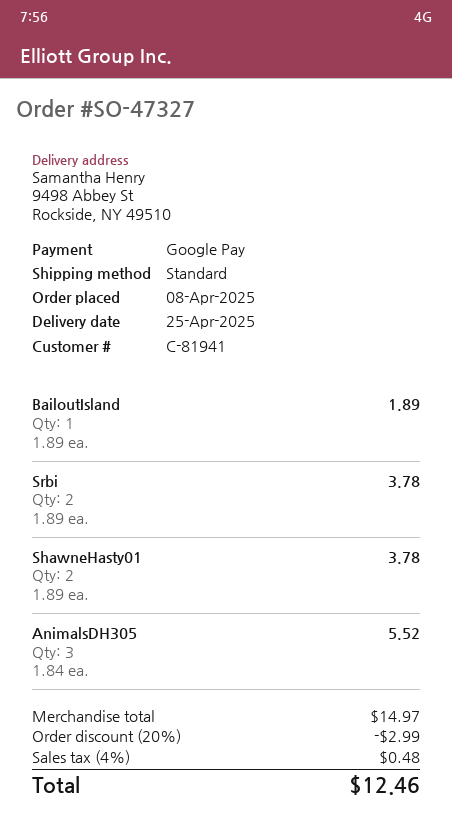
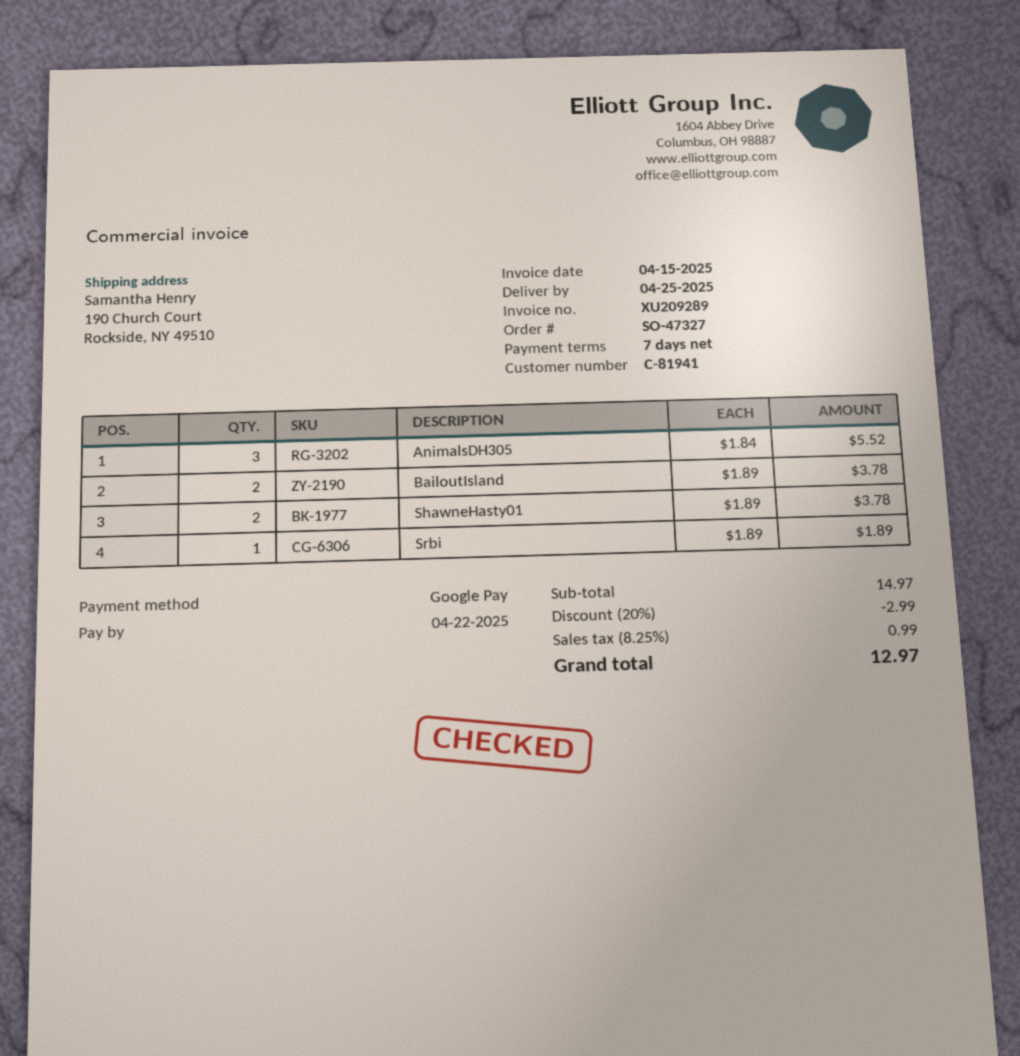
ship to: 9498 Abbey St, Rockside, NY 49510 -> 190 Church Court, Rockside, NY 49510
BailoutIsland: 1 x 1.89 = 1.89 -> 2 x 1.89 = 3.78
Srbi: 2 x 1.89 = 3.78 -> 1 x 1.89 = 1.89
tax: 4% = 0.48 -> 8.25% = 0.99
total: 12.46 -> 12.97

